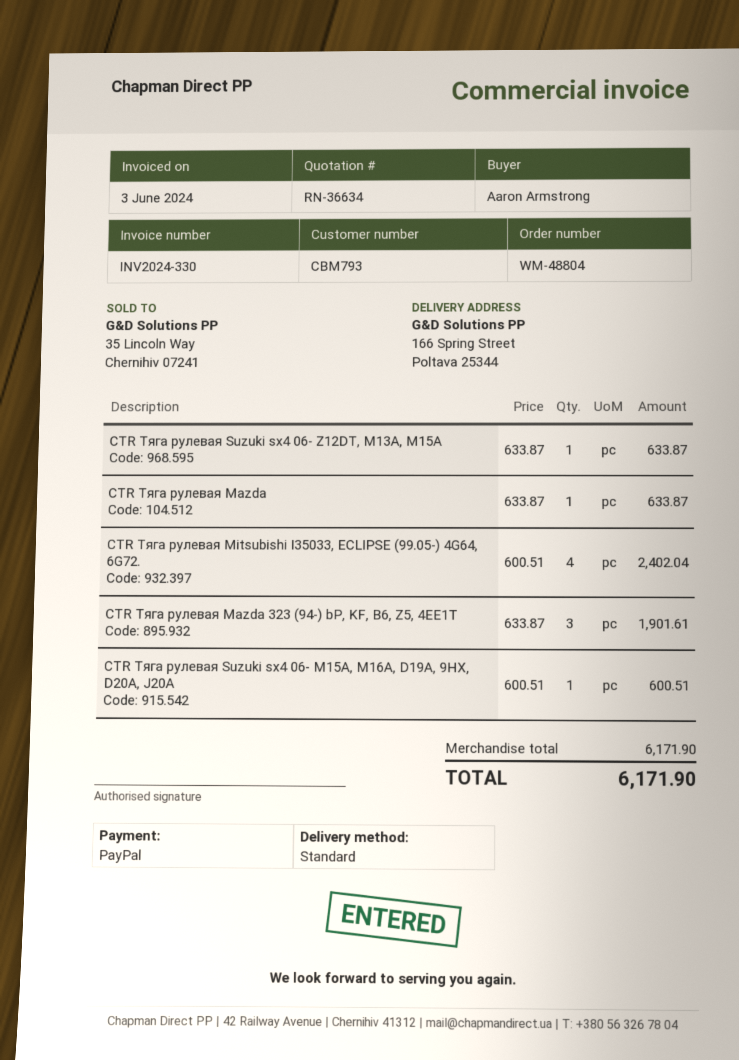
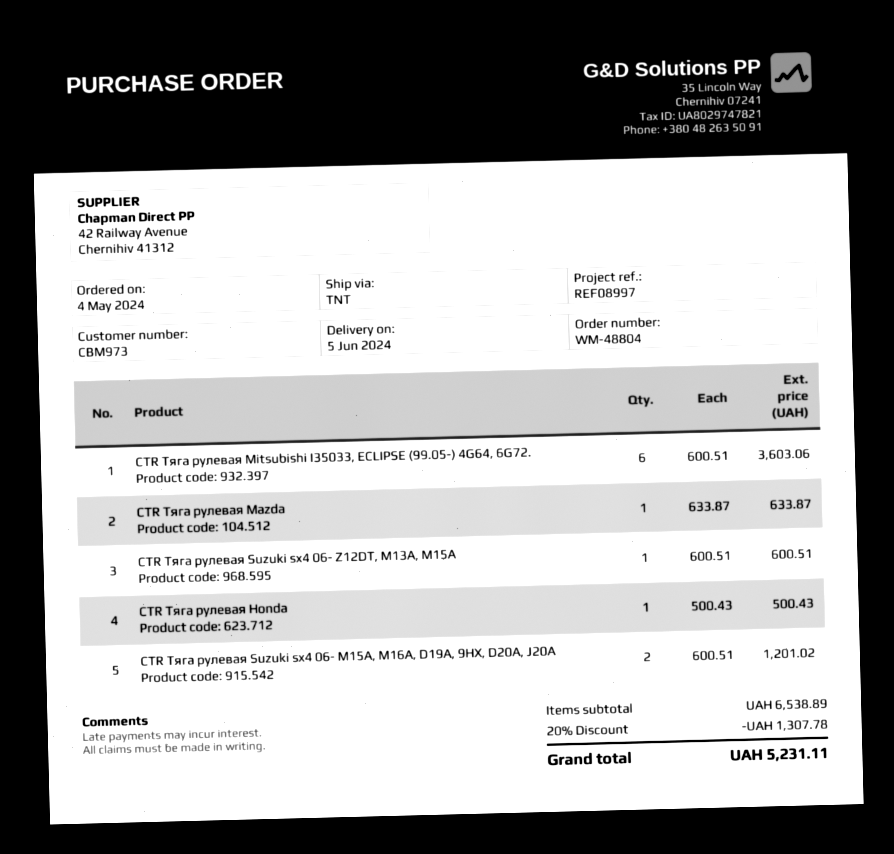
customer number: CBM793 -> CBM973
shipping method: standard -> TNT
CTR Тяга рулевая Suzuki sx4 06- Z12DT, M13A, M15A: 1 x 633.87 = 633.87 -> 1 x 600.51 = 600.51
CTR Тяга рулевая Mitsubishi I35033, ECLIPSE (99.05-) 4G64, 6G72.: 4 x 600.51 = 2402.04 -> 6 x 600.51 = 3603.06
CTR Тяга рулевая Mazda 323 (94-) bP, KF, B6, Z5, 4EE1T: 3 x 633.87 = 1901.61 -> none
CTR Тяга рулевая Suzuki sx4 06- M15A, M16A, D19A, 9HX, D20A, J20A: 1 x 600.51 = 600.51 -> 2 x 600.51 = 1201.02
CTR Тяга рулевая Honda: none -> 1 x 500.43 = 500.43
subtotal: 6171.90 -> 6538.89
discount: none -> 20% = 1307.78
total: 6171.90 -> 5231.11

